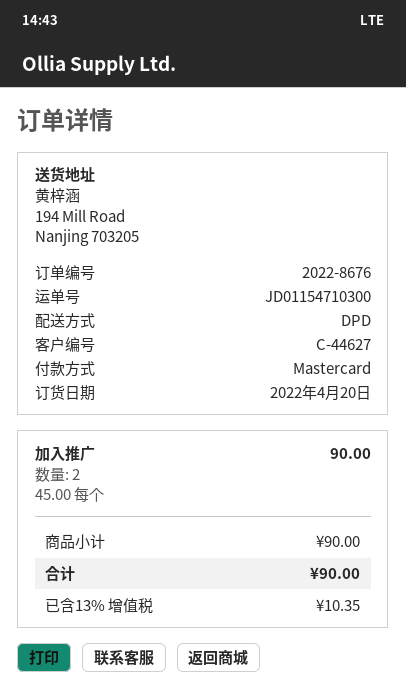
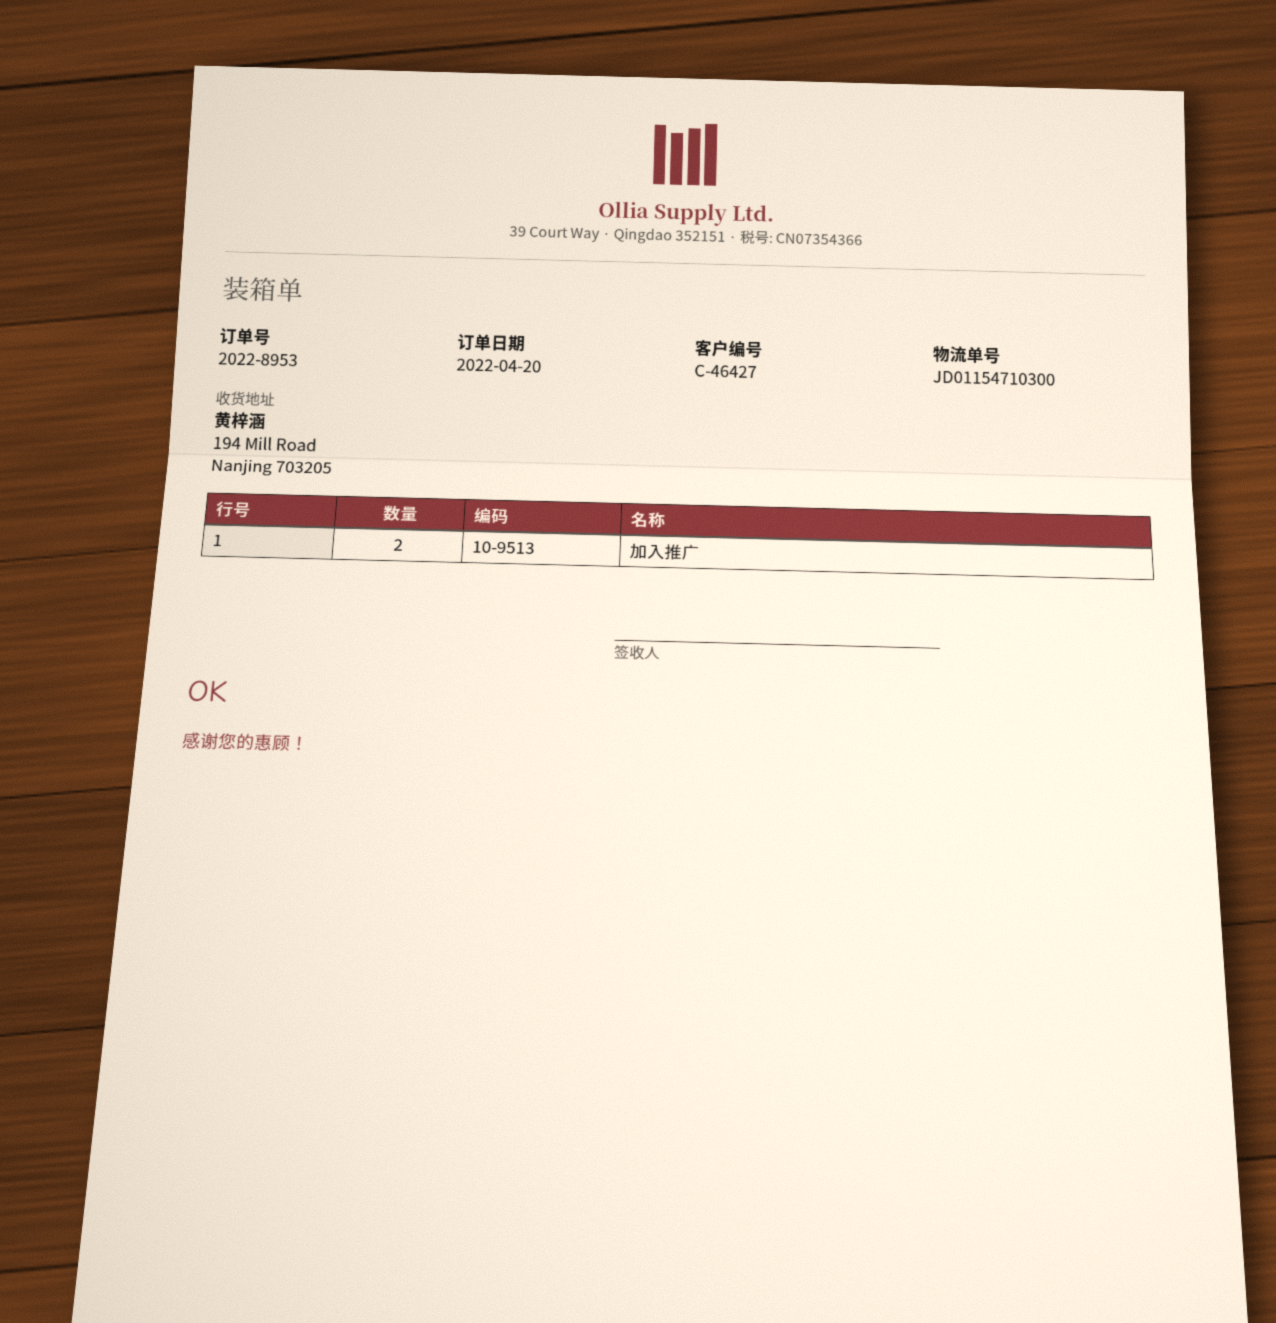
order number: 2022-8676 -> 2022-8953
customer number: C-44627 -> C-46427

